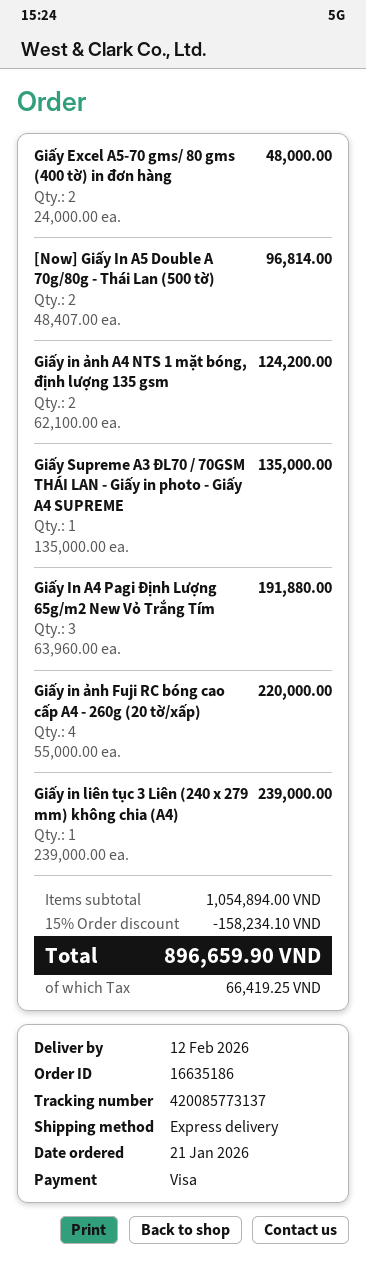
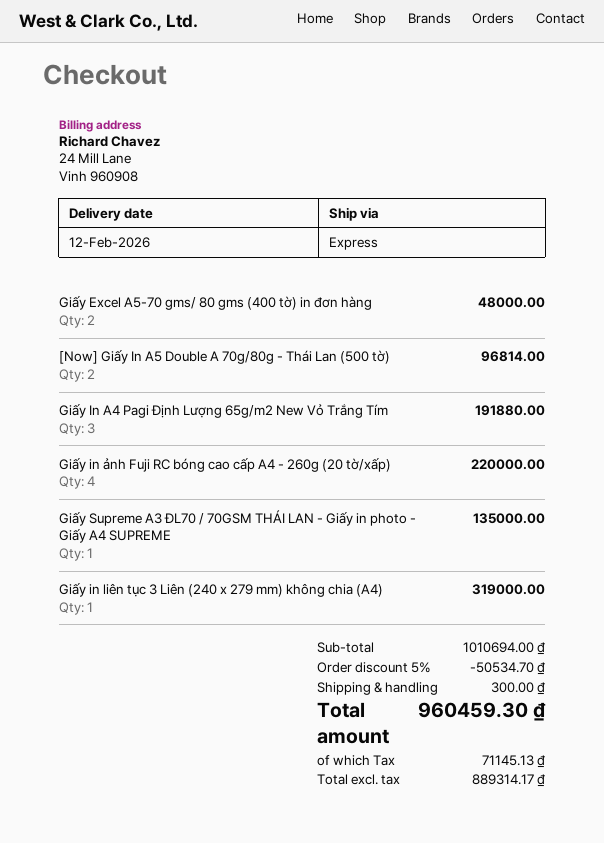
Giấy in ảnh A4 NTS 1 mặt bóng, định lượng 135 gsm: 2 for 124200.00 -> none
Giấy in liên tục 3 Liên (240 x 279 mm) không chia (A4): 1 for 239000.00 -> 1 for 319000.00
subtotal: 1054894.00 -> 1010694.00
discount: 15% = 158234.10 -> 5% = 50534.70
shipping: none -> 300.00
tax: 66419.25 -> 71145.13
total: 896659.90 -> 960459.30

